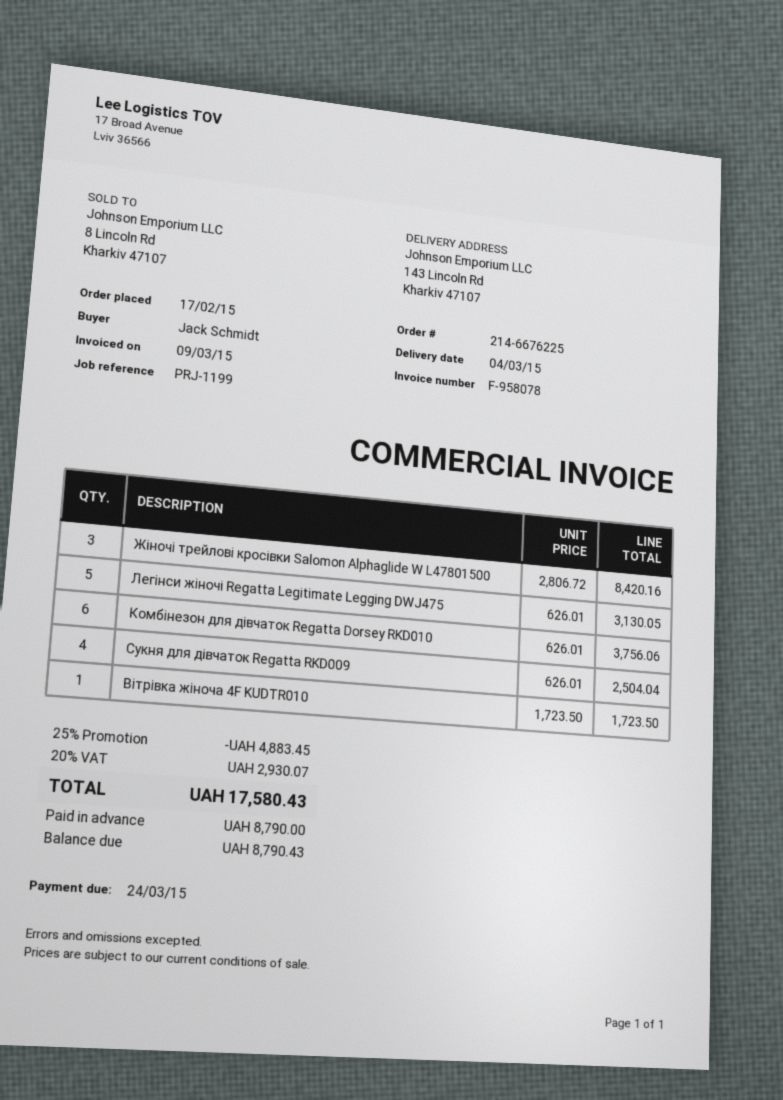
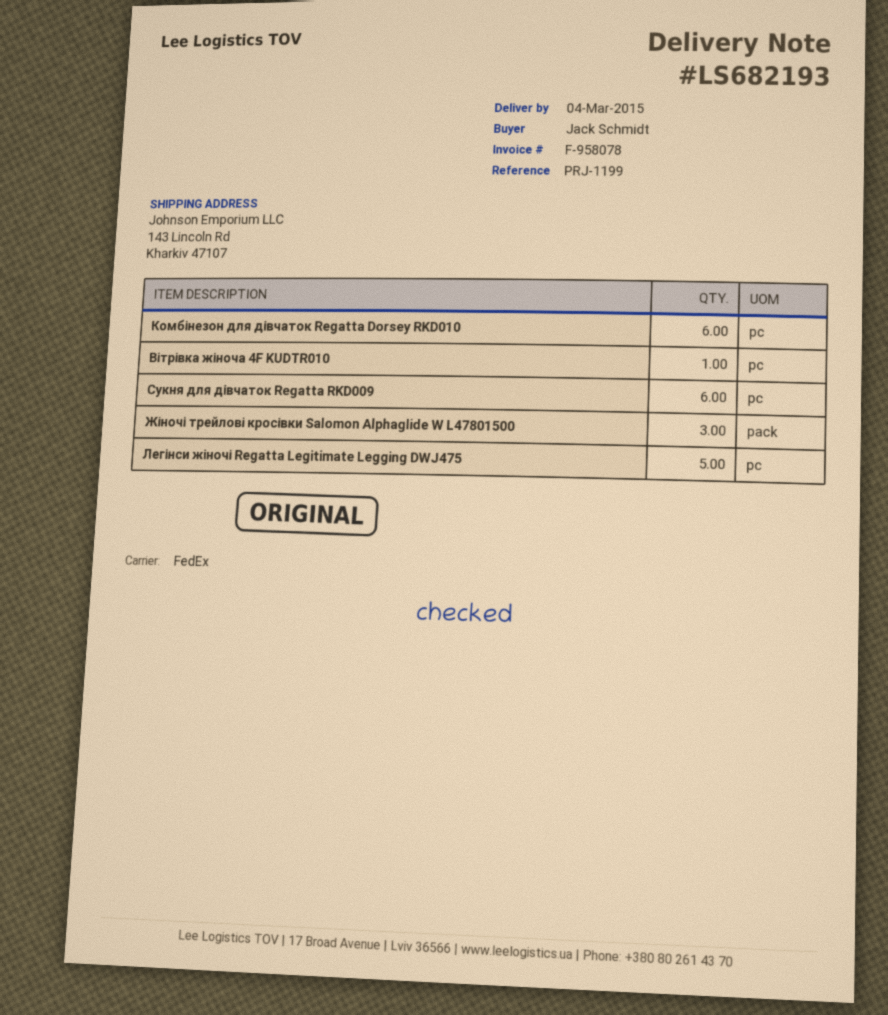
Сукня для дівчаток Regatta RKD009: 4 -> 6

